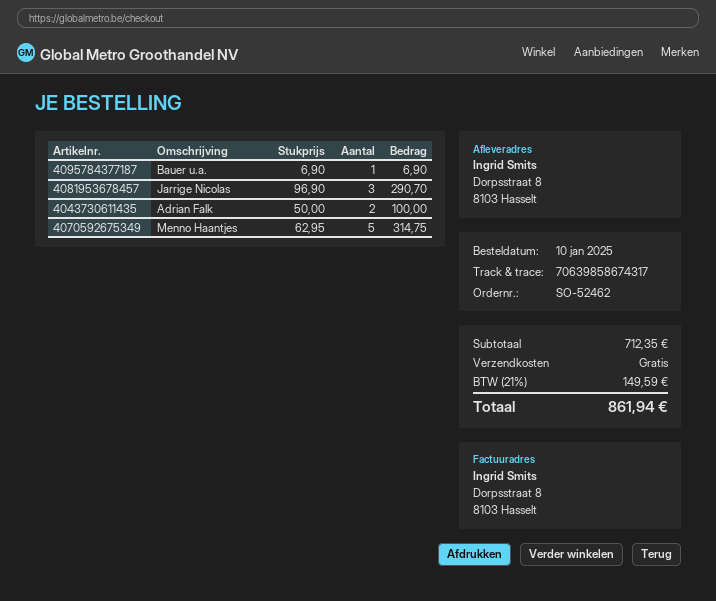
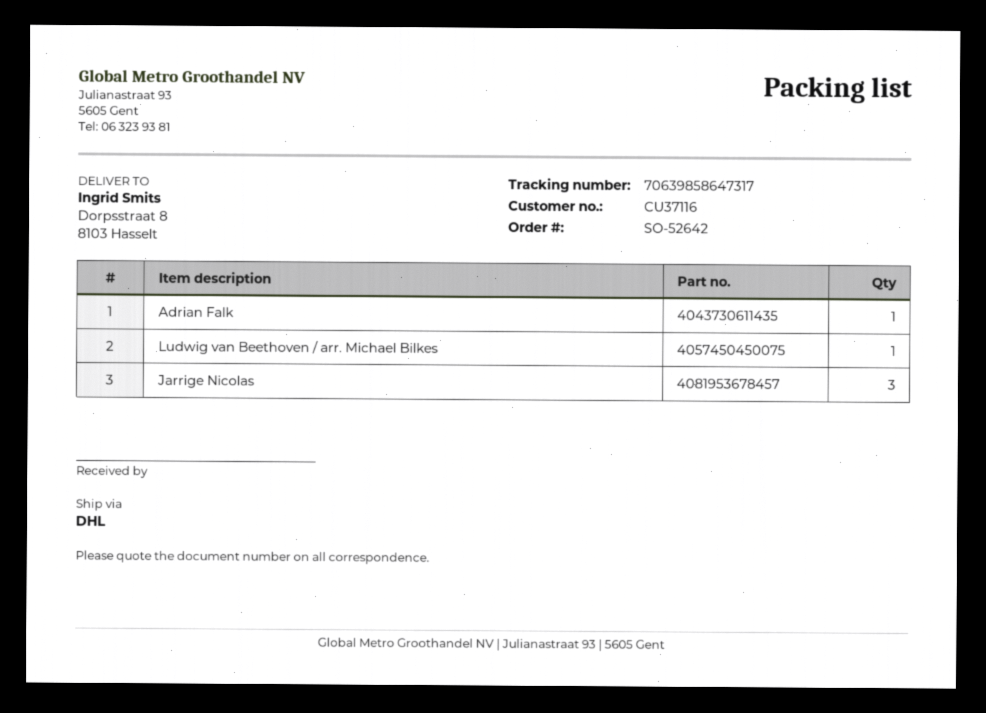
order number: SO-52462 -> SO-52642
tracking number: 70639858674317 -> 70639858647317
Bauer u.a.: 1 -> none
Adrian Falk: 2 -> 1
Menno Haantjes: 5 -> none
Ludwig van Beethoven / arr. Michael Bilkes: none -> 1

